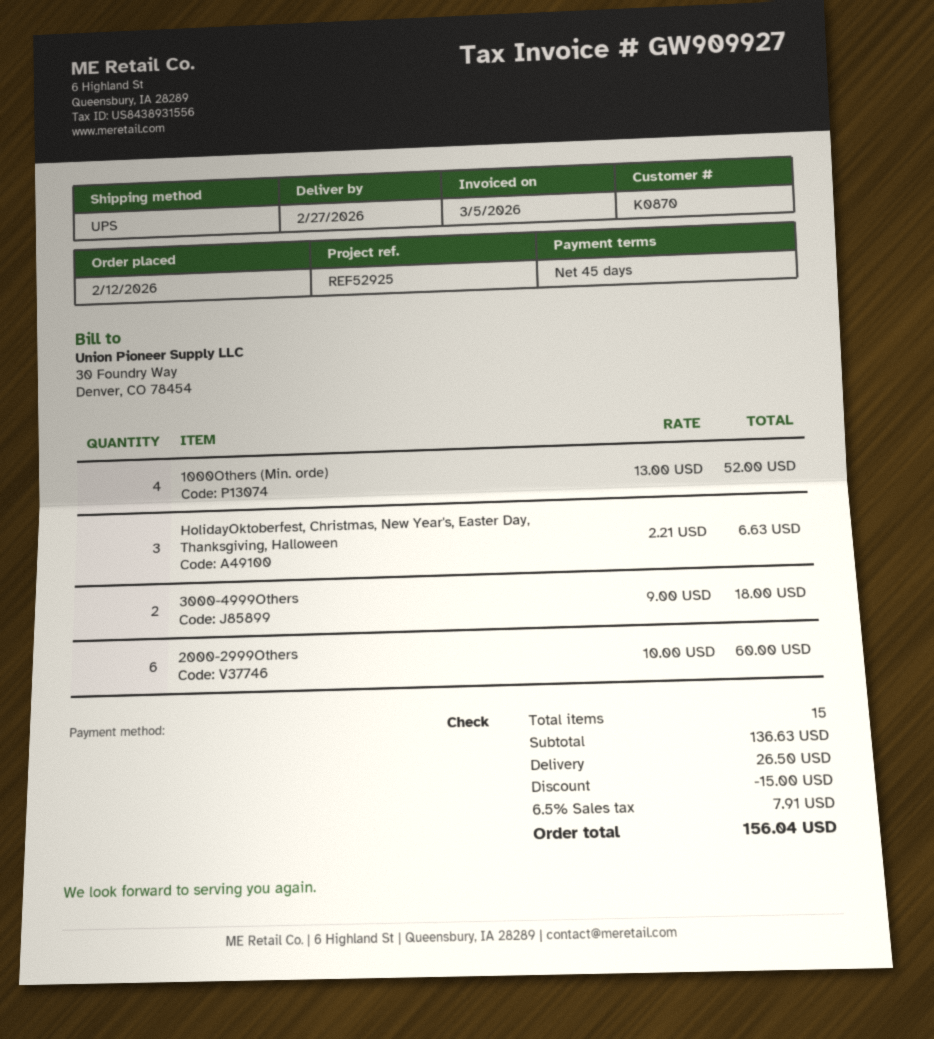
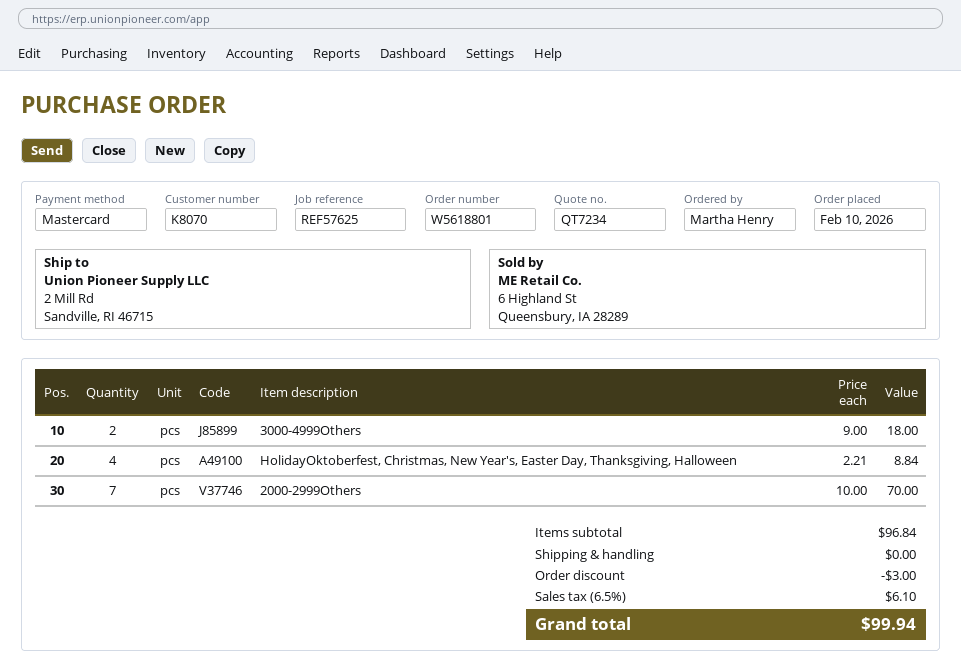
order date: 2026-02-12 -> 2026-02-10
customer number: K0870 -> K8070
reference: REF52925 -> REF57625
payment method: cheque -> Mastercard
1000Others (Min. orde): 4 x 13.00 = 52.00 -> none
HolidayOktoberfest, Christmas, New Year's, Easter Day, Thanksgiving, Halloween: 3 x 2.21 = 6.63 -> 4 x 2.21 = 8.84
2000-2999Others: 6 x 10.00 = 60.00 -> 7 x 10.00 = 70.00
subtotal: 136.63 -> 96.84
discount: 15.00 -> 3.00
shipping: 26.50 -> 0.00
tax: 6.5% = 7.91 -> 6.5% = 6.10
total: 156.04 -> 99.94

